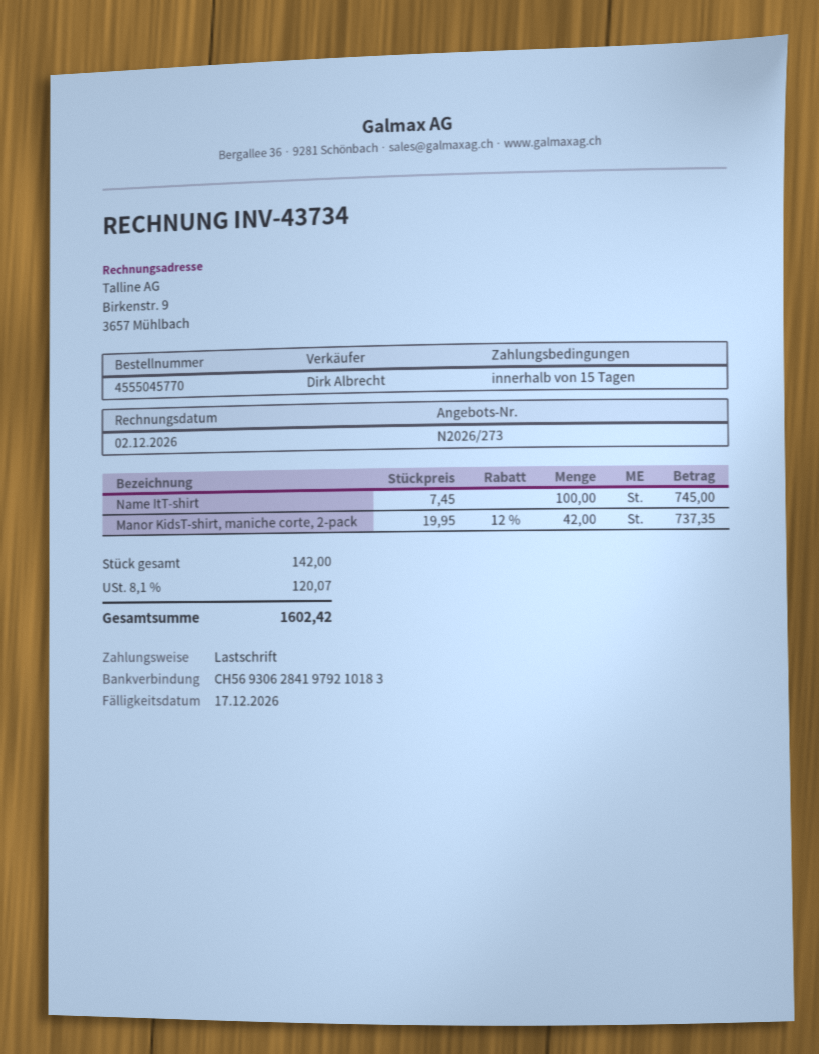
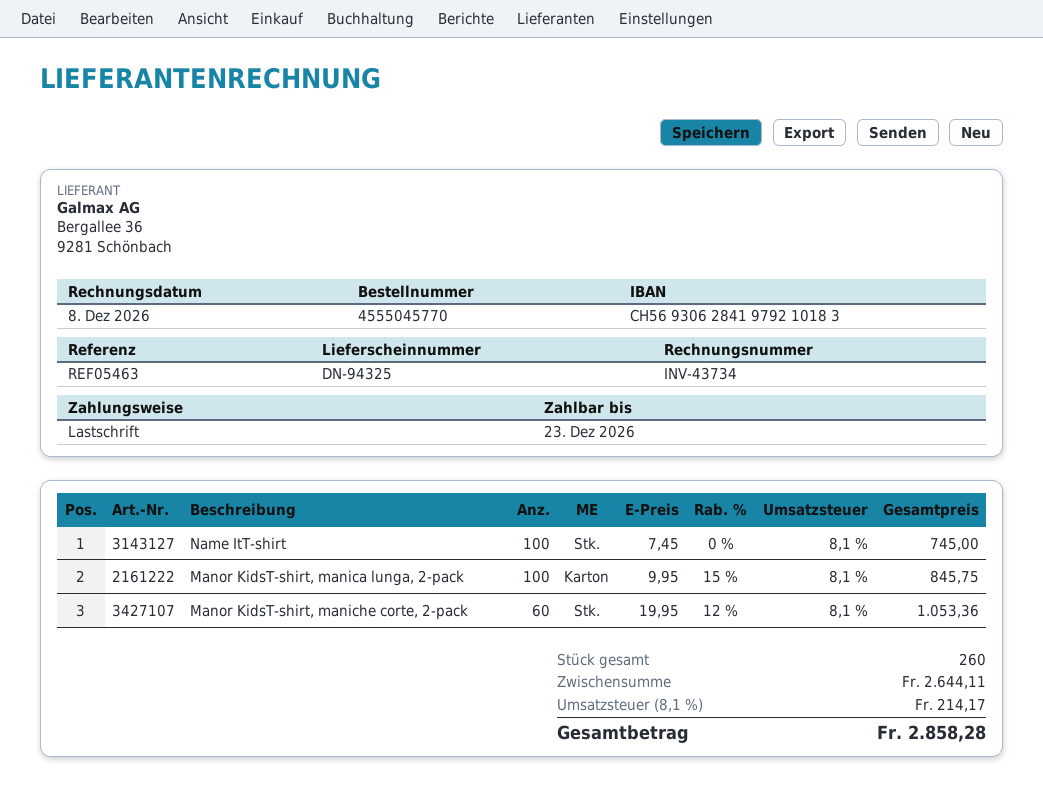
invoice date: 2026-12-02 -> 2026-12-08
due date: 2026-12-17 -> 2026-12-23
Manor KidsT-shirt, maniche corte, 2-pack: 42 x 19.95 - 12% = 737.35 -> 60 x 19.95 - 12% = 1053.36
Manor KidsT-shirt, manica lunga, 2-pack: none -> 100 x 9.95 - 15% = 845.75
total quantity: 142 -> 260
tax: 8.1% = 120.07 -> 8.1% = 214.17
total: 1602.42 -> 2858.28

